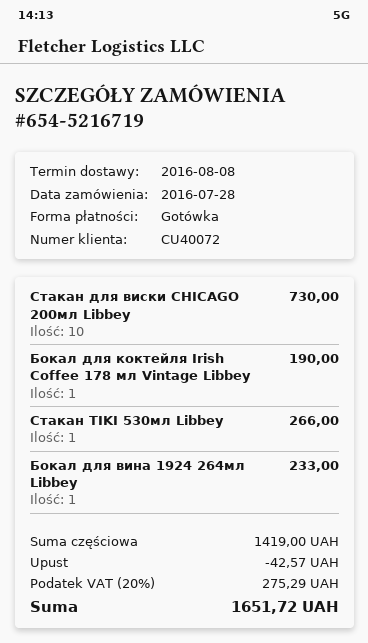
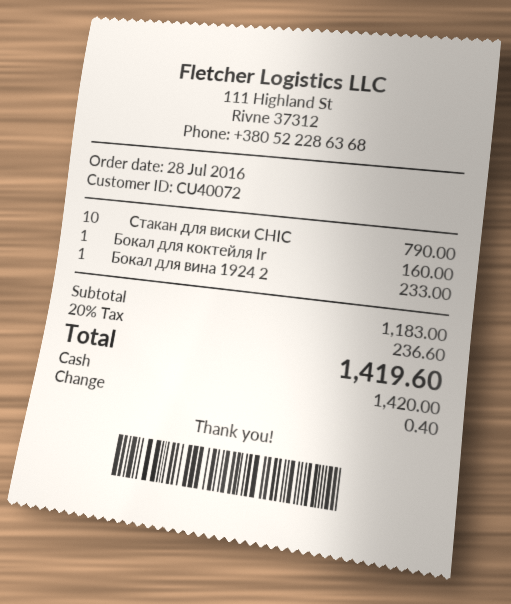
Стакан для виски CHICAGO 200мл Libbey: 10 for 730.00 -> 10 for 790.00
Бокал для коктейля Irish Coffee 178 мл Vintage Libbey: 1 for 190.00 -> 1 for 160.00
Стакан TIKI 530мл Libbey: 1 for 266.00 -> none
subtotal: 1419.00 -> 1183.00
discount: 42.57 -> none
tax: 20% = 275.29 -> 20% = 236.60
total: 1651.72 -> 1419.60

